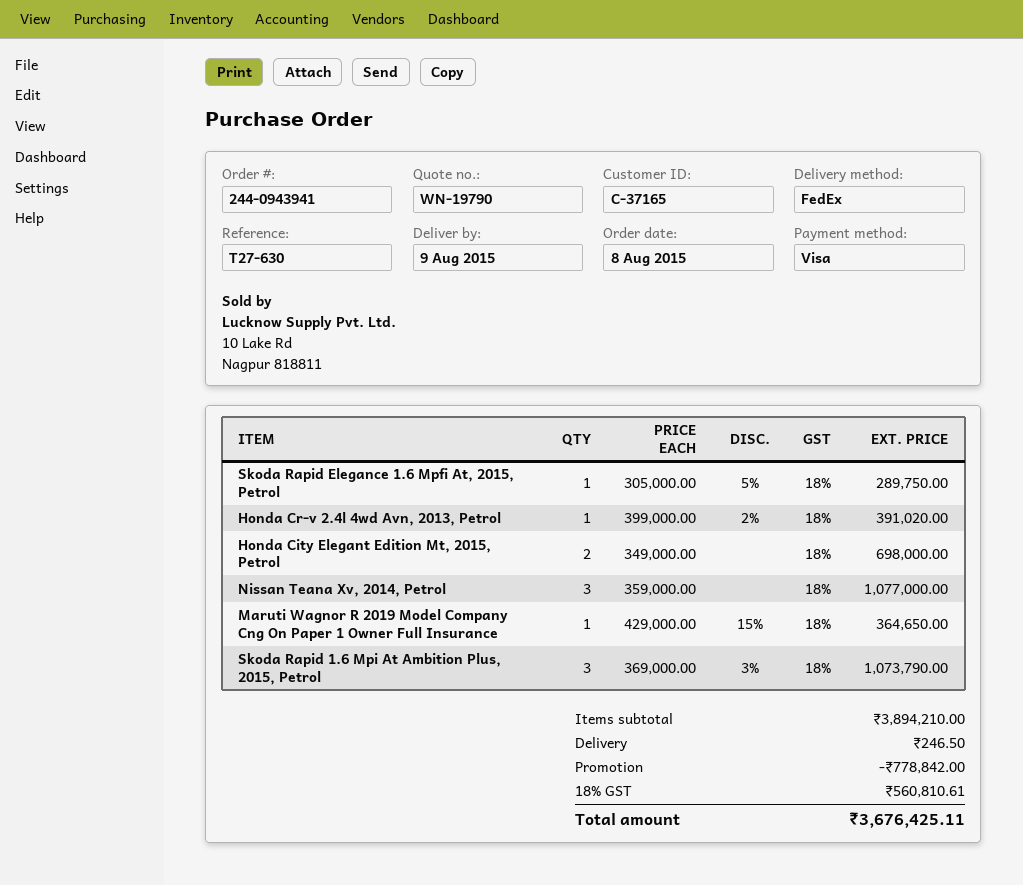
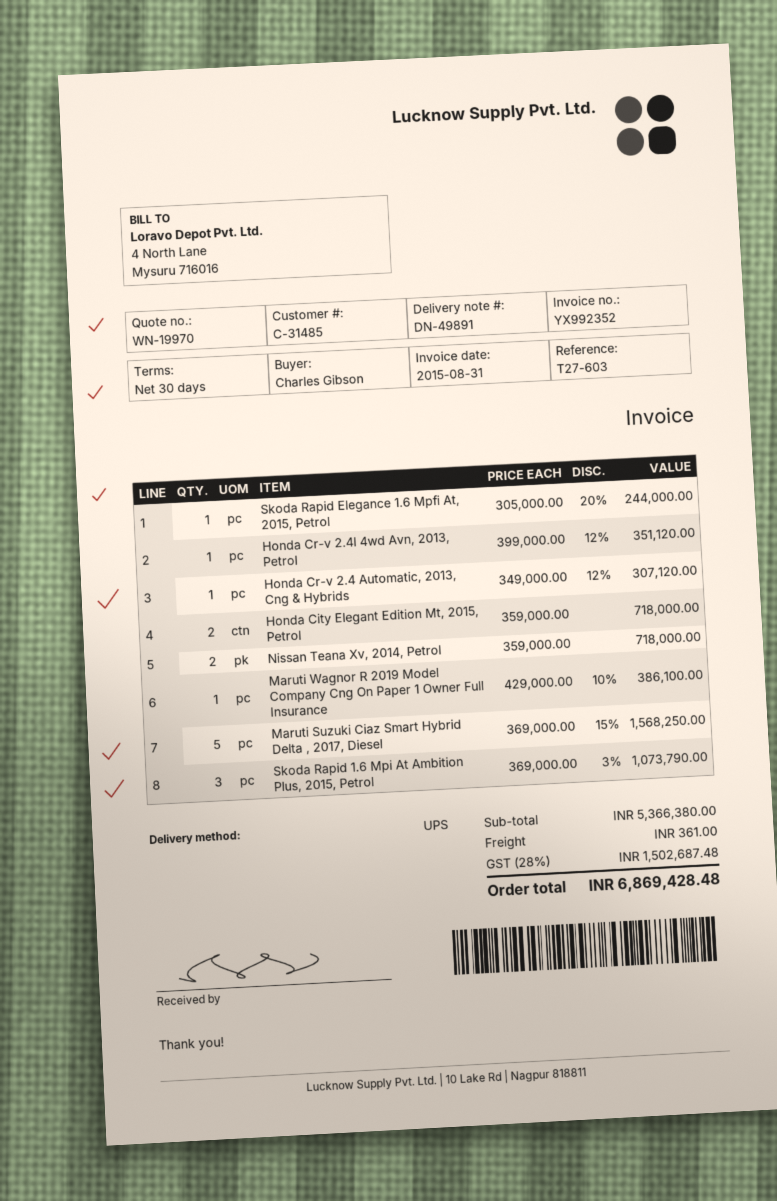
quote number: WN-19790 -> WN-19970
customer number: C-37165 -> C-31485
reference: T27-630 -> T27-603
shipping method: FedEx -> UPS
Skoda Rapid Elegance 1.6 Mpfi At, 2015, Petrol: 1 x 305000.00 - 5% = 289750.00 -> 1 x 305000.00 - 20% = 244000.00
Honda Cr-v 2.4l 4wd Avn, 2013, Petrol: 1 x 399000.00 - 2% = 391020.00 -> 1 x 399000.00 - 12% = 351120.00
Honda City Elegant Edition Mt, 2015, Petrol: 2 x 349000.00 = 698000.00 -> 2 x 359000.00 = 718000.00
Nissan Teana Xv, 2014, Petrol: 3 x 359000.00 = 1077000.00 -> 2 x 359000.00 = 718000.00
Maruti Wagnor R 2019 Model Company Cng On Paper 1 Owner Full Insurance: 1 x 429000.00 - 15% = 364650.00 -> 1 x 429000.00 - 10% = 386100.00
Honda Cr-v 2.4 Automatic, 2013, Cng & Hybrids: none -> 1 x 349000.00 - 12% = 307120.00
Maruti Suzuki Ciaz Smart Hybrid Delta , 2017, Diesel: none -> 5 x 369000.00 - 15% = 1568250.00
subtotal: 3894210.00 -> 5366380.00
discount: 778842.00 -> none
shipping: 246.50 -> 361.00
tax: 18% = 560810.61 -> 28% = 1502687.48
total: 3676425.11 -> 6869428.48

